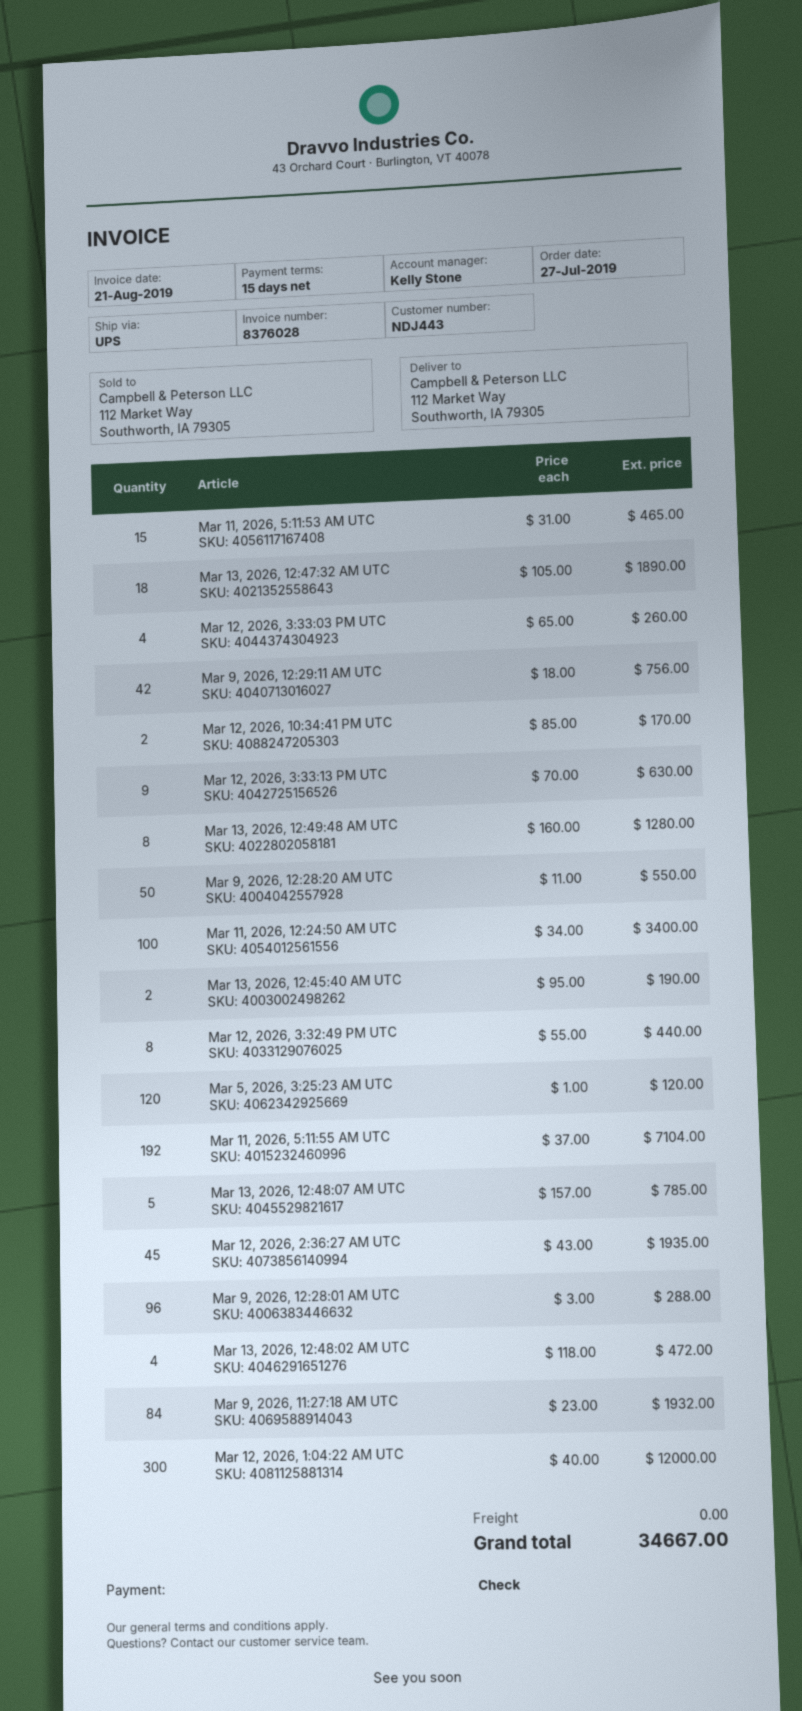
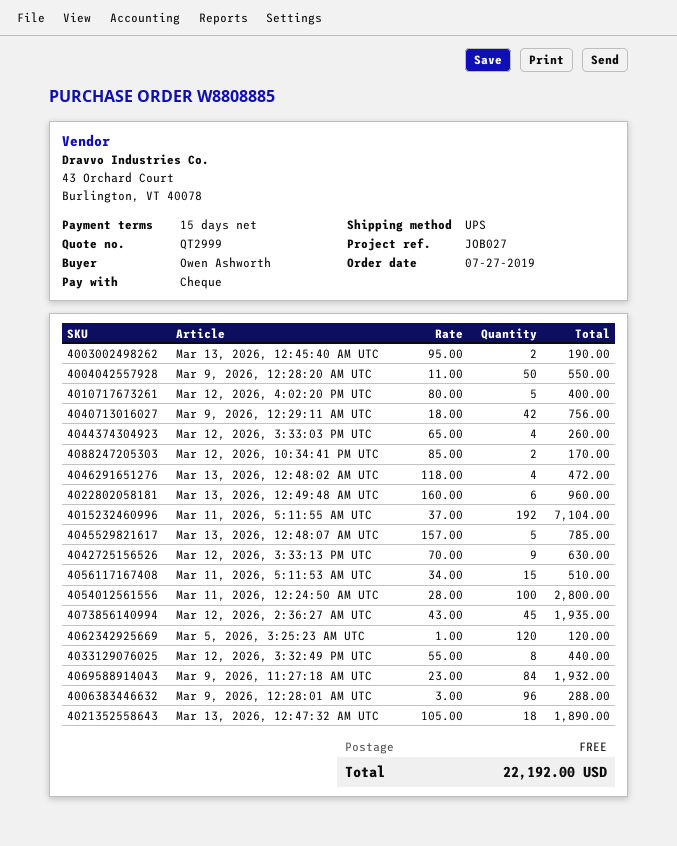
Mar 11, 2026, 5:11:53 AM UTC: 15 x 31.00 = 465.00 -> 15 x 34.00 = 510.00
Mar 13, 2026, 12:49:48 AM UTC: 8 x 160.00 = 1280.00 -> 6 x 160.00 = 960.00
Mar 11, 2026, 12:24:50 AM UTC: 100 x 34.00 = 3400.00 -> 100 x 28.00 = 2800.00
Mar 12, 2026, 1:04:22 AM UTC: 300 x 40.00 = 12000.00 -> none
Mar 12, 2026, 4:02:20 PM UTC: none -> 5 x 80.00 = 400.00
total: 34667.00 -> 22192.00

